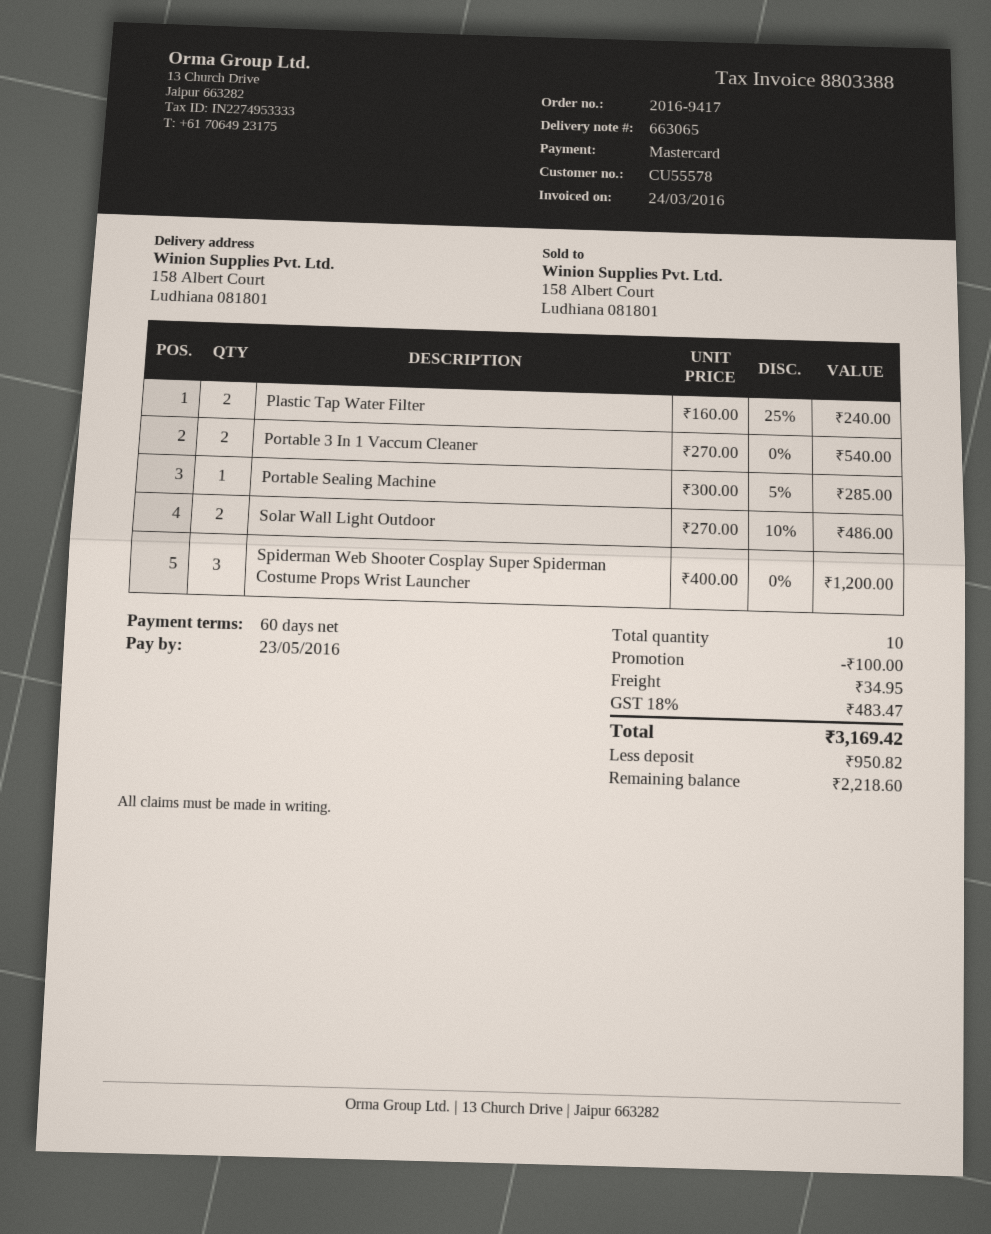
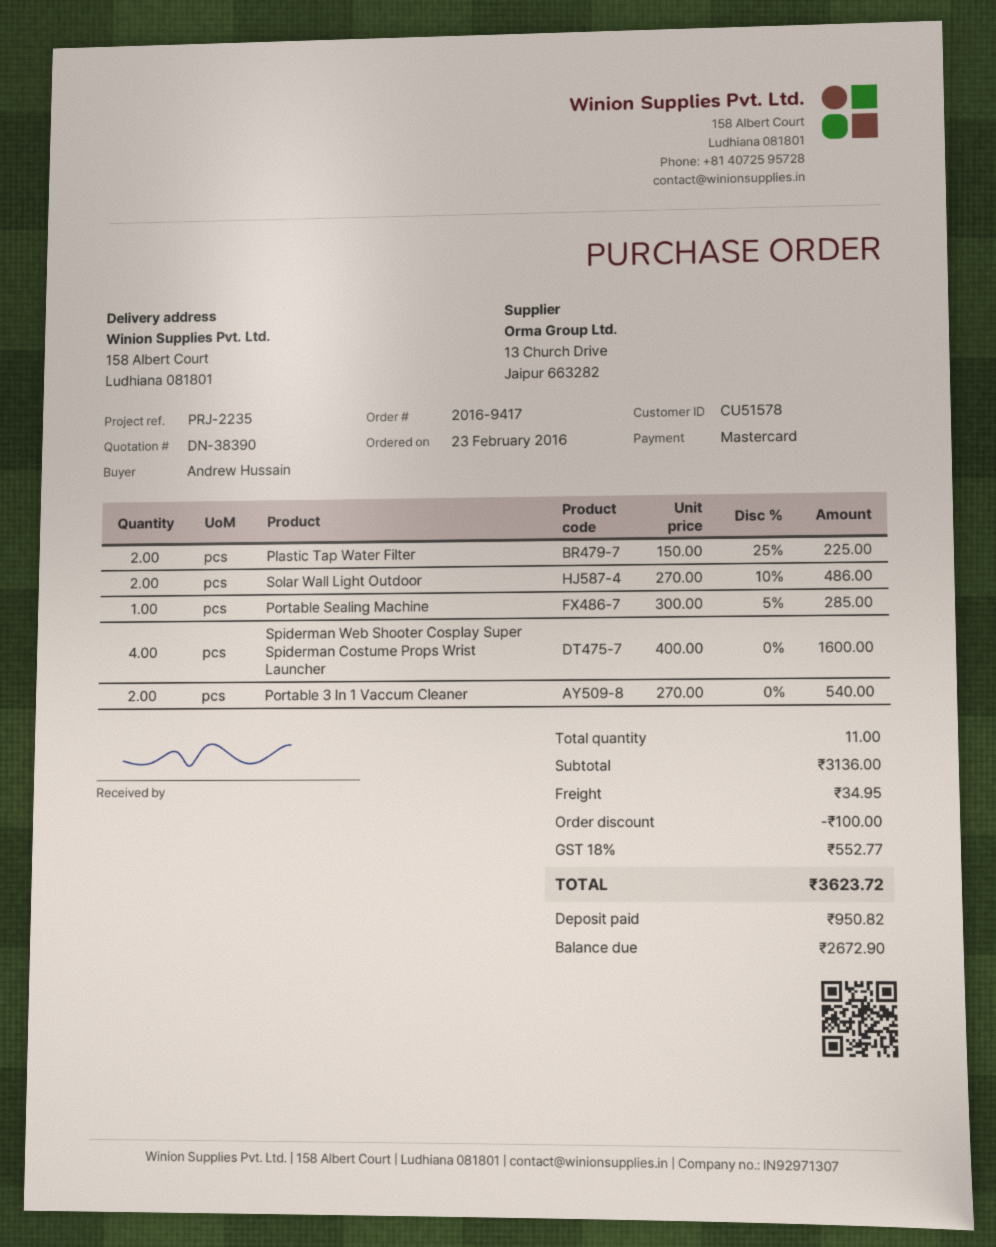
customer number: CU55578 -> CU51578
Plastic Tap Water Filter: 2 x 160.00 - 25% = 240.00 -> 2 x 150.00 - 25% = 225.00
Spiderman Web Shooter Cosplay Super Spiderman Costume Props Wrist Launcher: 3 x 400.00 = 1200.00 -> 4 x 400.00 = 1600.00
total quantity: 10 -> 11
tax: 18% = 483.47 -> 18% = 552.77
total: 3169.42 -> 3623.72
balance: 2218.60 -> 2672.90

